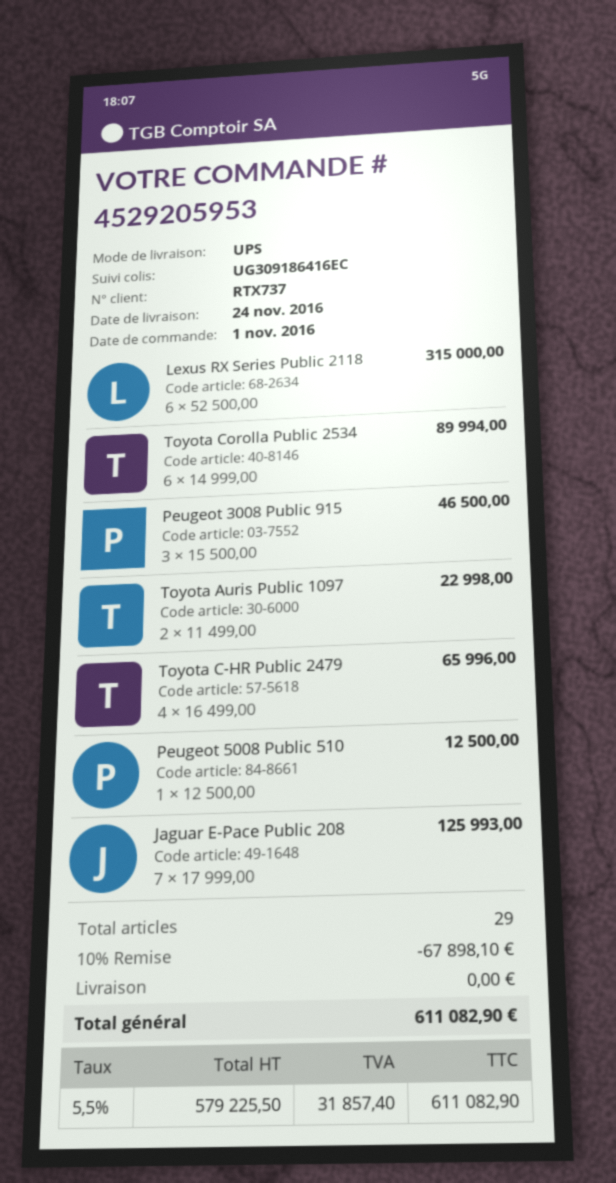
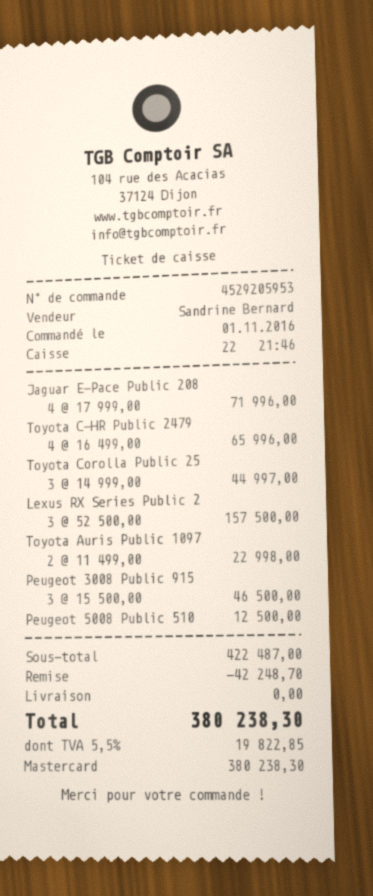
Lexus RX Series Public 2118: 6 x 52500.00 = 315000.00 -> 3 x 52500.00 = 157500.00
Toyota Corolla Public 2534: 6 x 14999.00 = 89994.00 -> 3 x 14999.00 = 44997.00
Jaguar E-Pace Public 208: 7 x 17999.00 = 125993.00 -> 4 x 17999.00 = 71996.00
discount: 67898.10 -> 42248.70
tax: 5.5% = 31857.40 -> 5.5% = 19822.85
total: 611082.90 -> 380238.30

